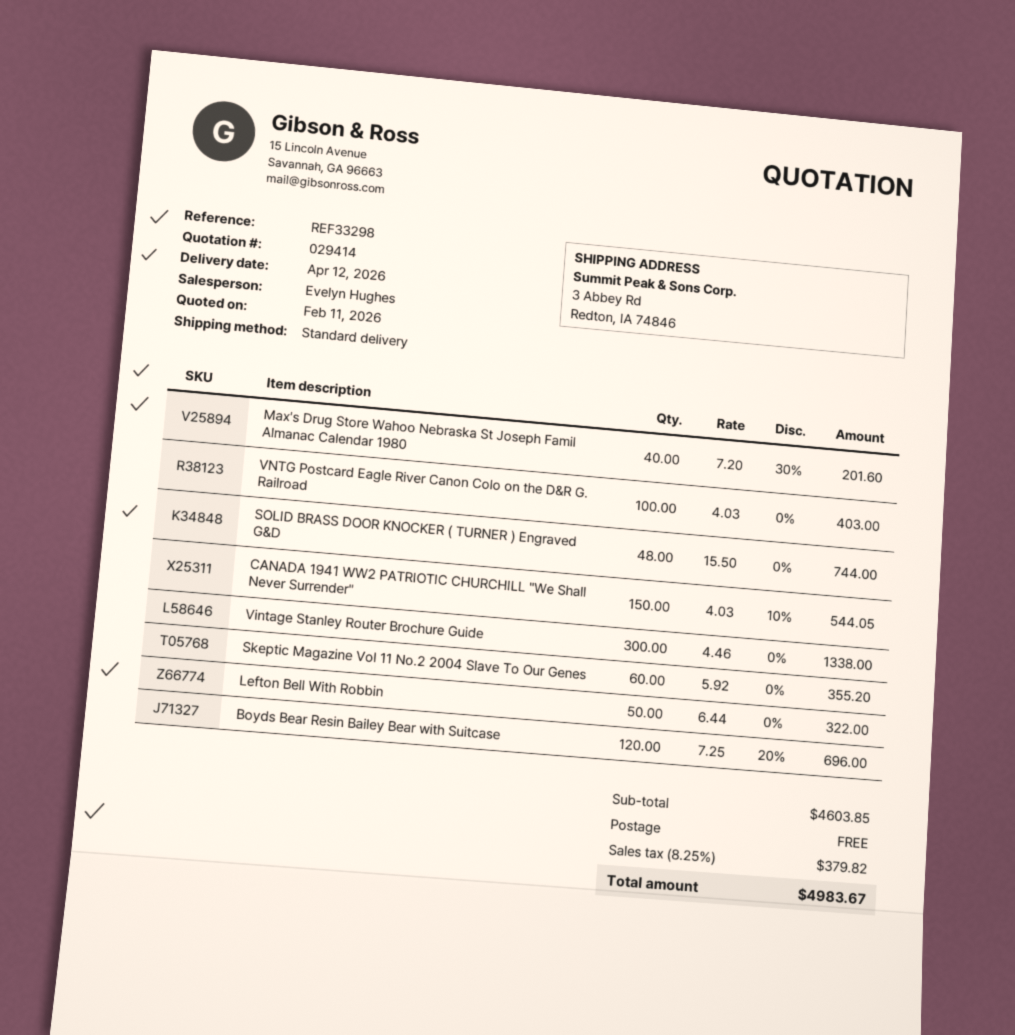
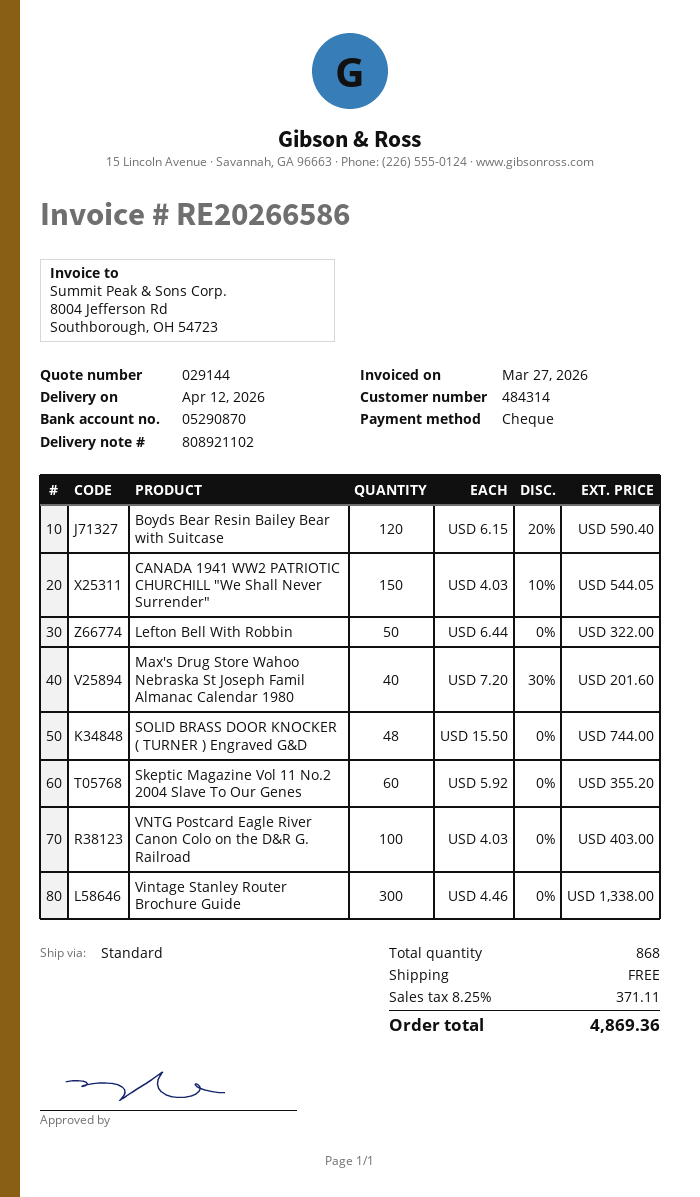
quote number: 029414 -> 029144
Boyds Bear Resin Bailey Bear with Suitcase: 120 x 7.25 - 20% = 696.00 -> 120 x 6.15 - 20% = 590.40
tax: 8.25% = 379.82 -> 8.25% = 371.11
total: 4983.67 -> 4869.36

